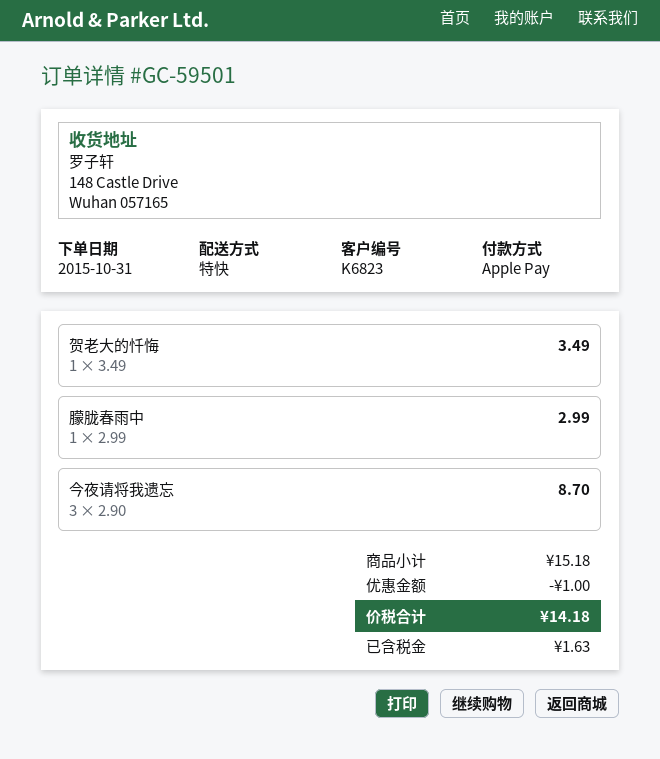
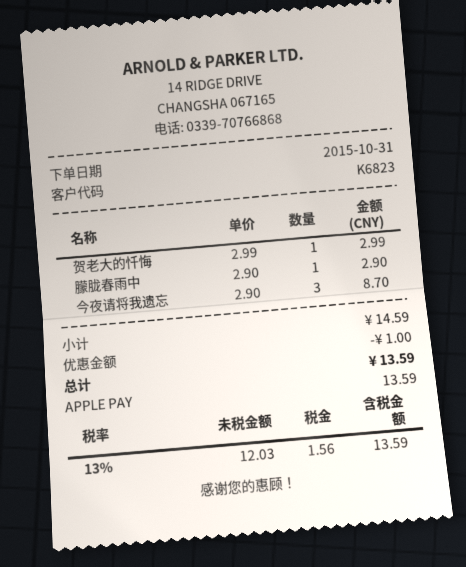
贺老大的忏悔: 1 x 3.49 = 3.49 -> 1 x 2.99 = 2.99
朦胧春雨中: 1 x 2.99 = 2.99 -> 1 x 2.90 = 2.90
subtotal: 15.18 -> 14.59
tax: 1.63 -> 1.56
total: 14.18 -> 13.59

